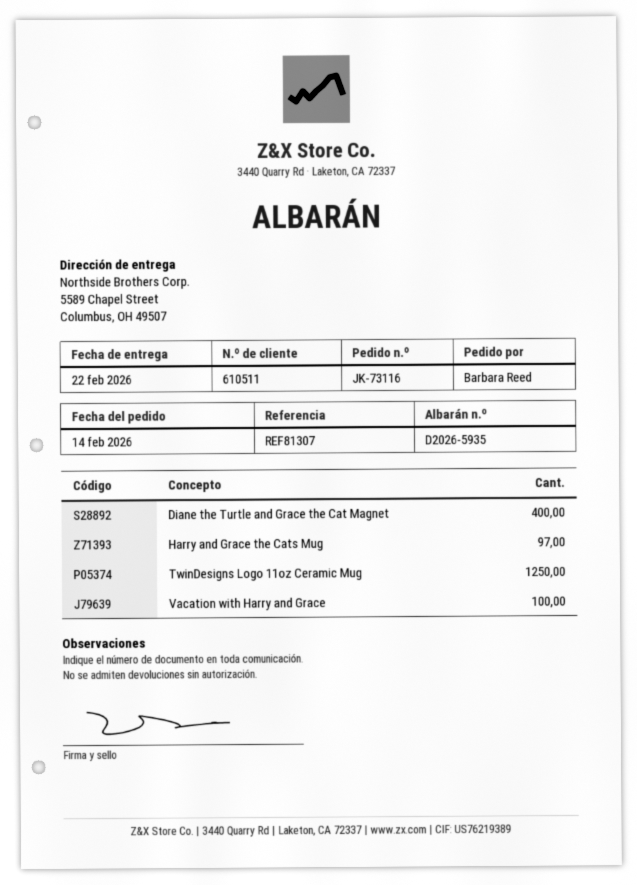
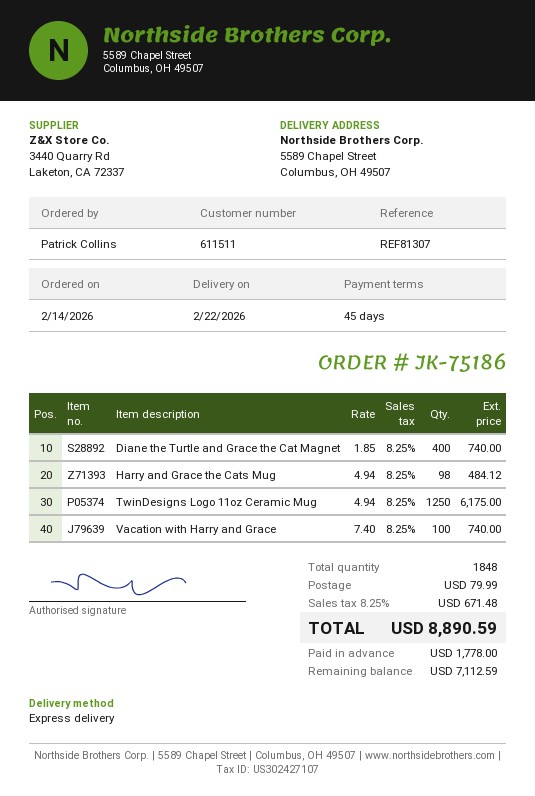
order number: JK-73116 -> JK-75186
customer number: 610511 -> 611511
ordered by: Barbara Reed -> Patrick Collins
Harry and Grace the Cats Mug: 97 -> 98

